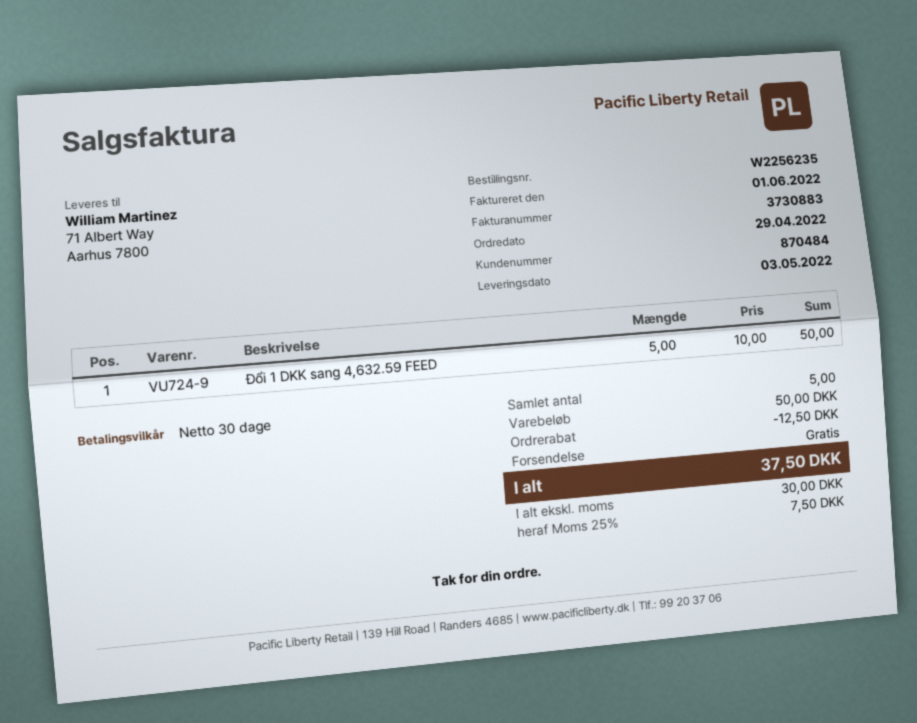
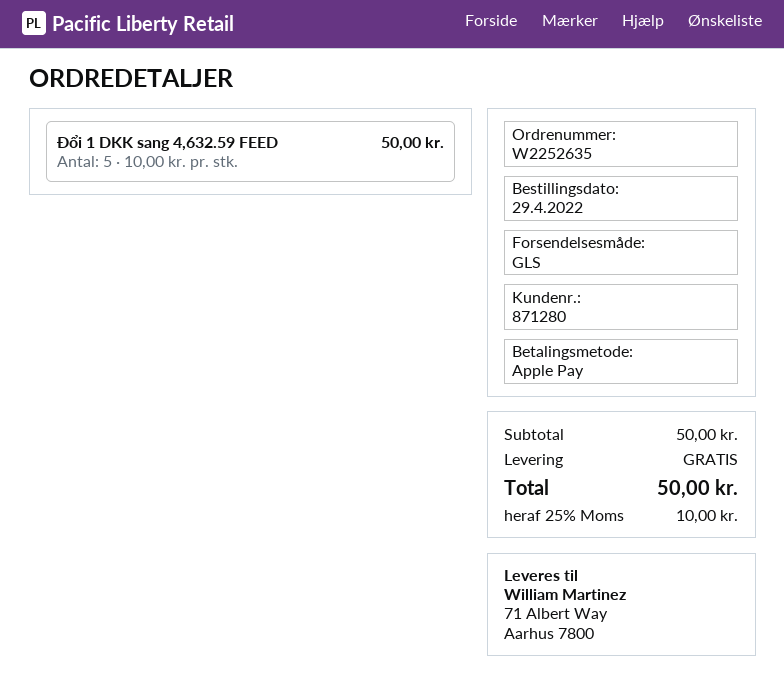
order number: W2256235 -> W2252635
customer number: 870484 -> 871280
discount: 12.50 -> none
tax: 25% = 7.50 -> 25% = 10.00
total: 37.50 -> 50.00

